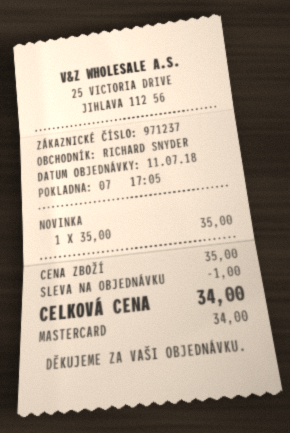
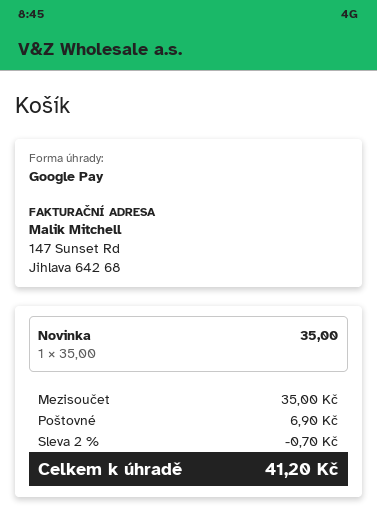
payment method: Mastercard -> Google Pay
discount: 1.00 -> 0.70
shipping: none -> 6.90
total: 34.00 -> 41.20

